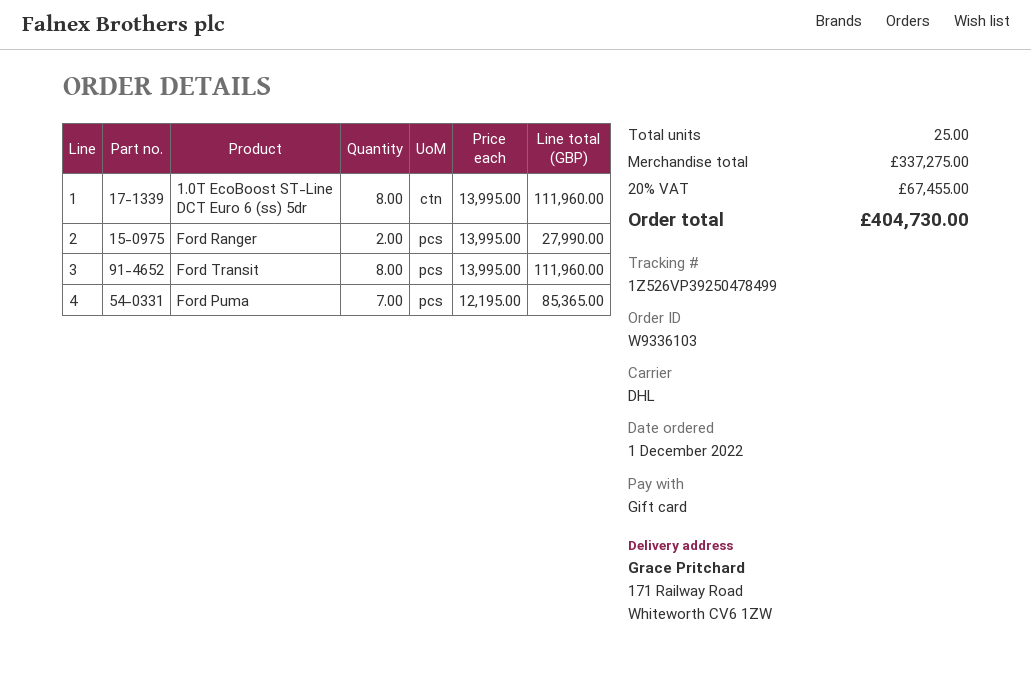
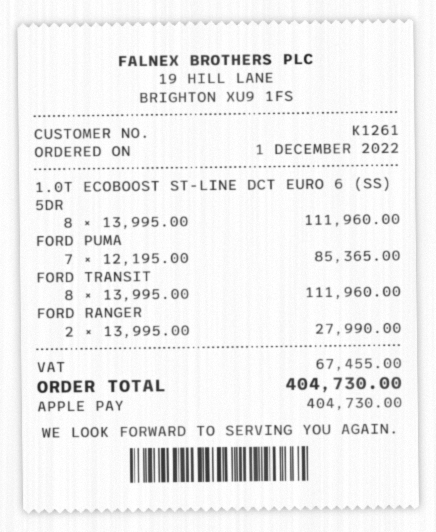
payment method: gift card -> Apple Pay

